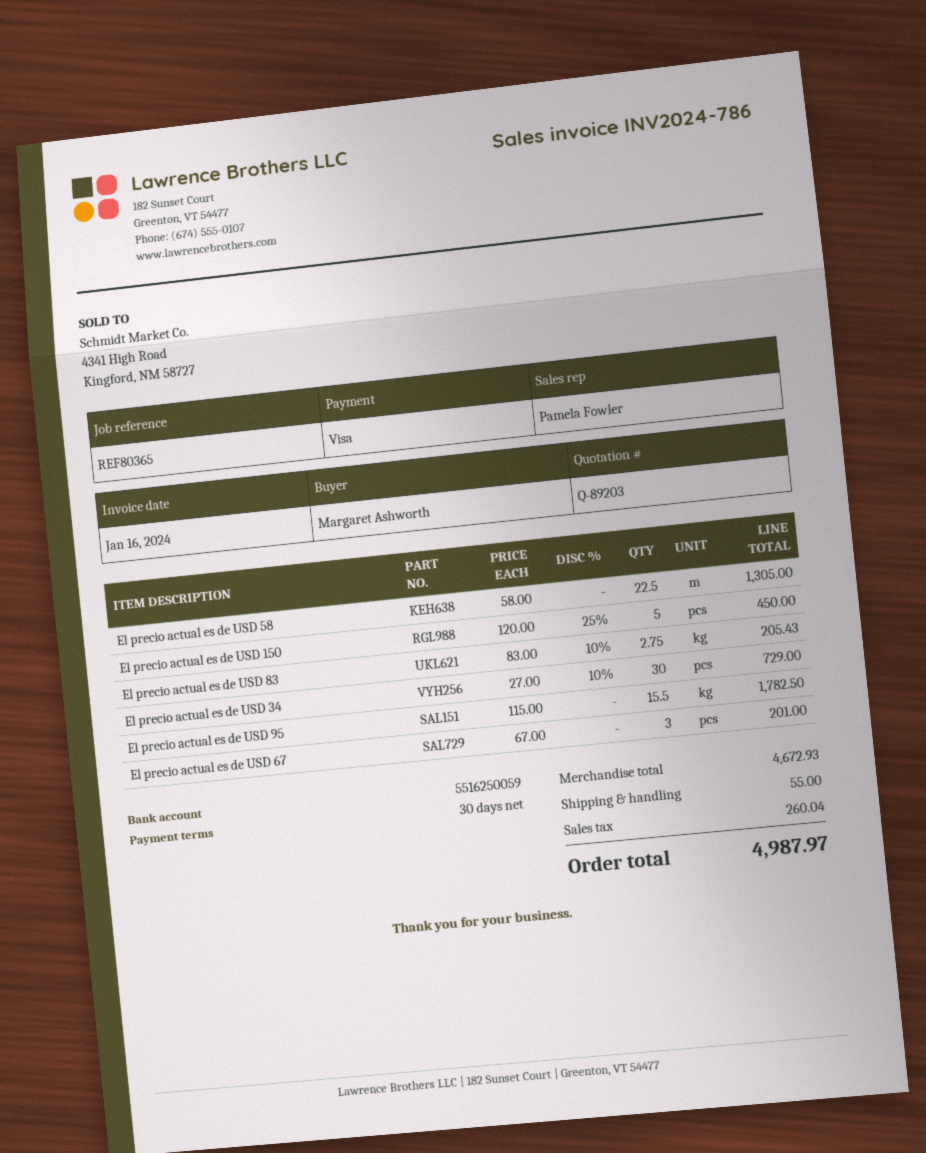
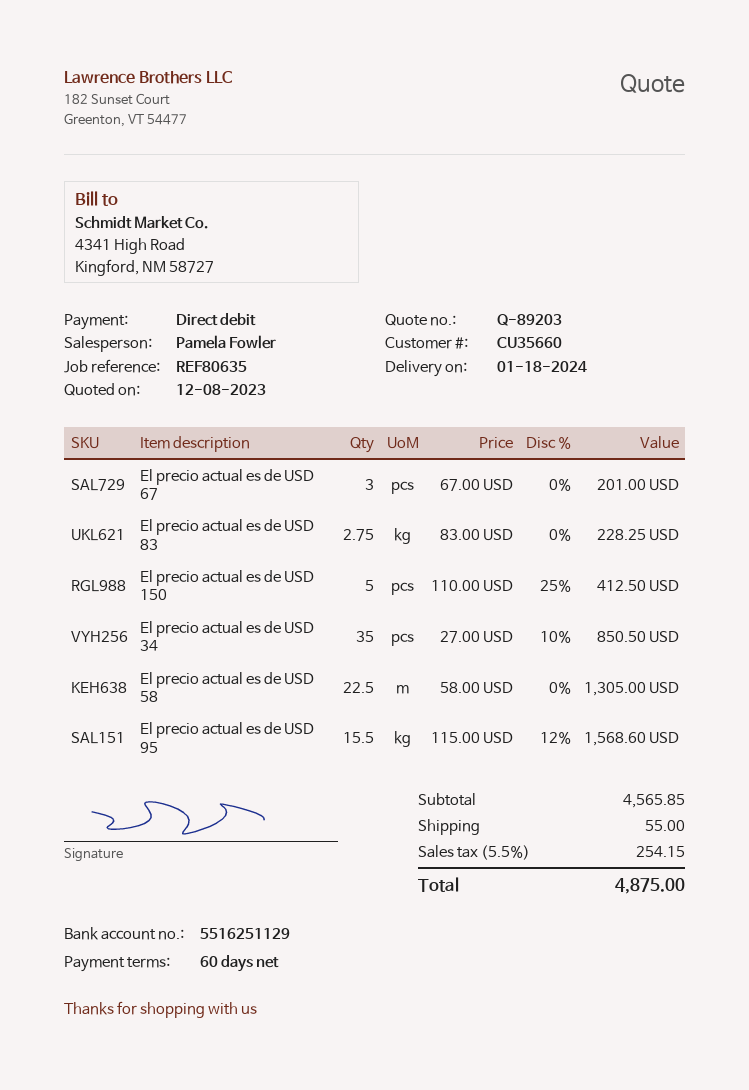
payment terms: 30 days -> 60 days
reference: REF80365 -> REF80635
payment method: Visa -> direct debit
bank account: 5516250059 -> 5516251129
El precio actual es de USD 150: 5 x 120.00 - 25% = 450.00 -> 5 x 110.00 - 25% = 412.50
El precio actual es de USD 83: 2.75 x 83.00 - 10% = 205.43 -> 2.75 x 83.00 = 228.25
El precio actual es de USD 34: 30 x 27.00 - 10% = 729.00 -> 35 x 27.00 - 10% = 850.50
El precio actual es de USD 95: 15.5 x 115.00 = 1782.50 -> 15.5 x 115.00 - 12% = 1568.60
subtotal: 4672.93 -> 4565.85
tax: 260.04 -> 254.15
total: 4987.97 -> 4875.00

